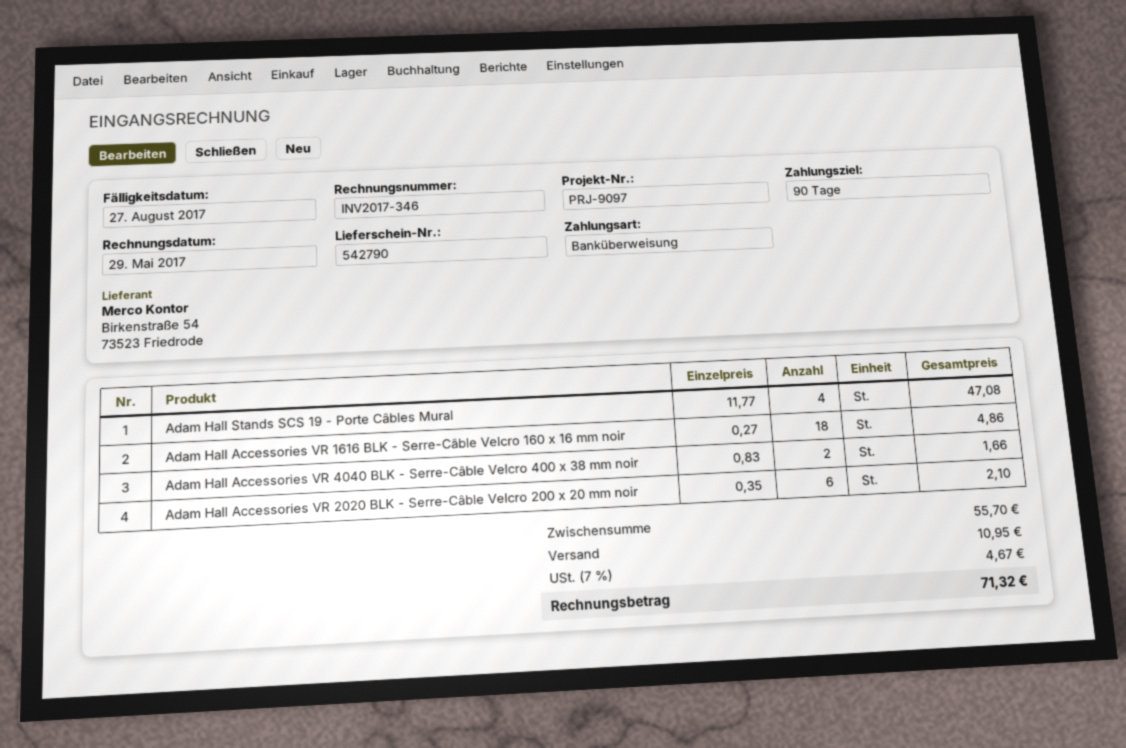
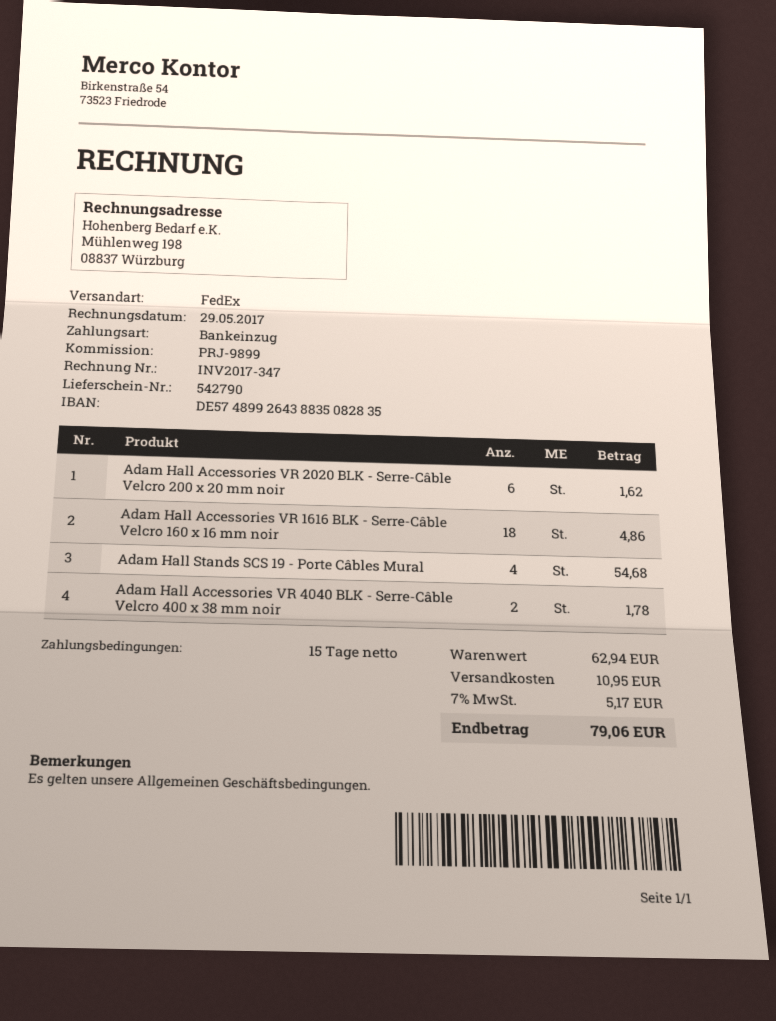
invoice number: INV2017-346 -> INV2017-347
payment terms: 90 days -> 15 days
reference: PRJ-9097 -> PRJ-9899
payment method: bank transfer -> direct debit
Adam Hall Stands SCS 19 - Porte Câbles Mural: 4 for 47.08 -> 4 for 54.68
Adam Hall Accessories VR 4040 BLK - Serre-Câble Velcro 400 x 38 mm noir: 2 for 1.66 -> 2 for 1.78
Adam Hall Accessories VR 2020 BLK - Serre-Câble Velcro 200 x 20 mm noir: 6 for 2.10 -> 6 for 1.62
subtotal: 55.70 -> 62.94
tax: 7% = 4.67 -> 7% = 5.17
total: 71.32 -> 79.06

